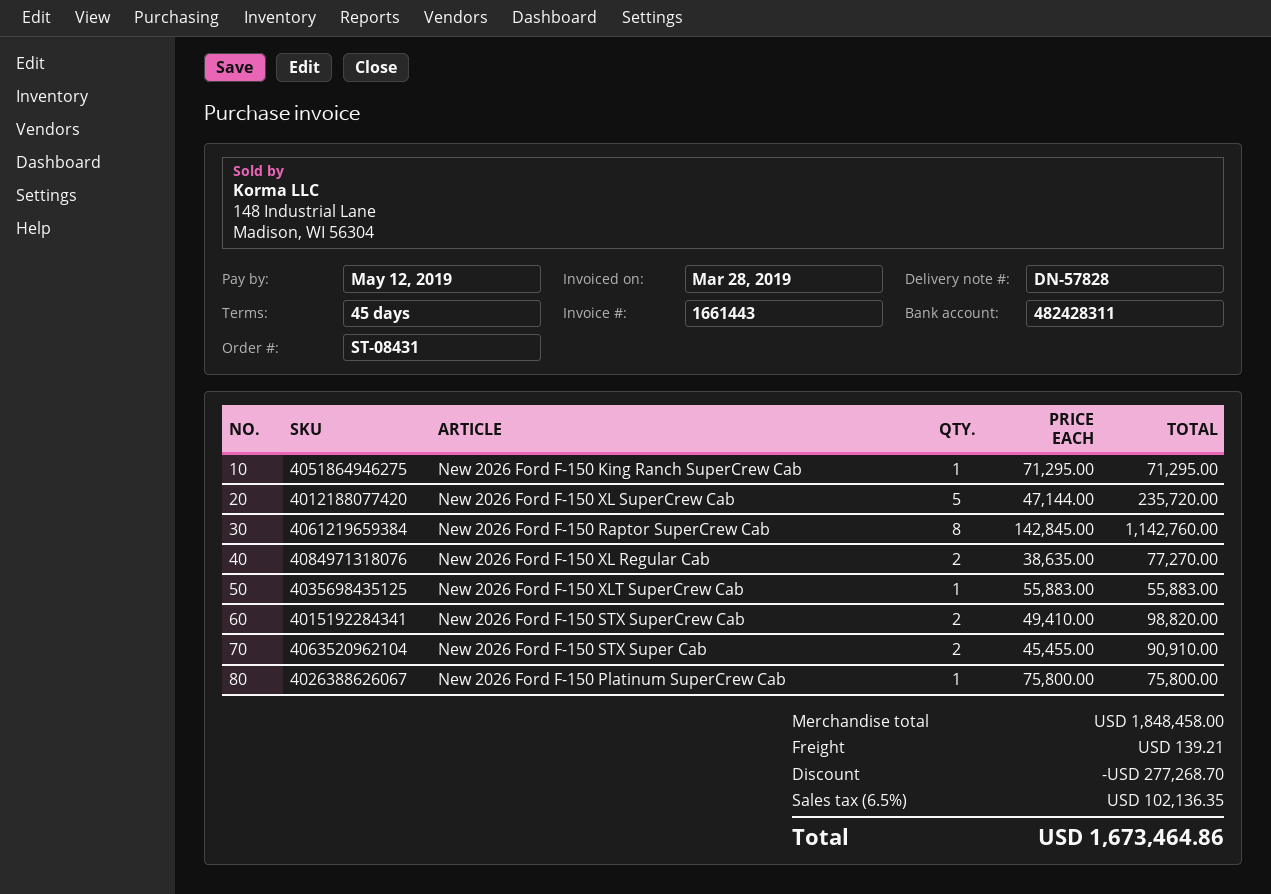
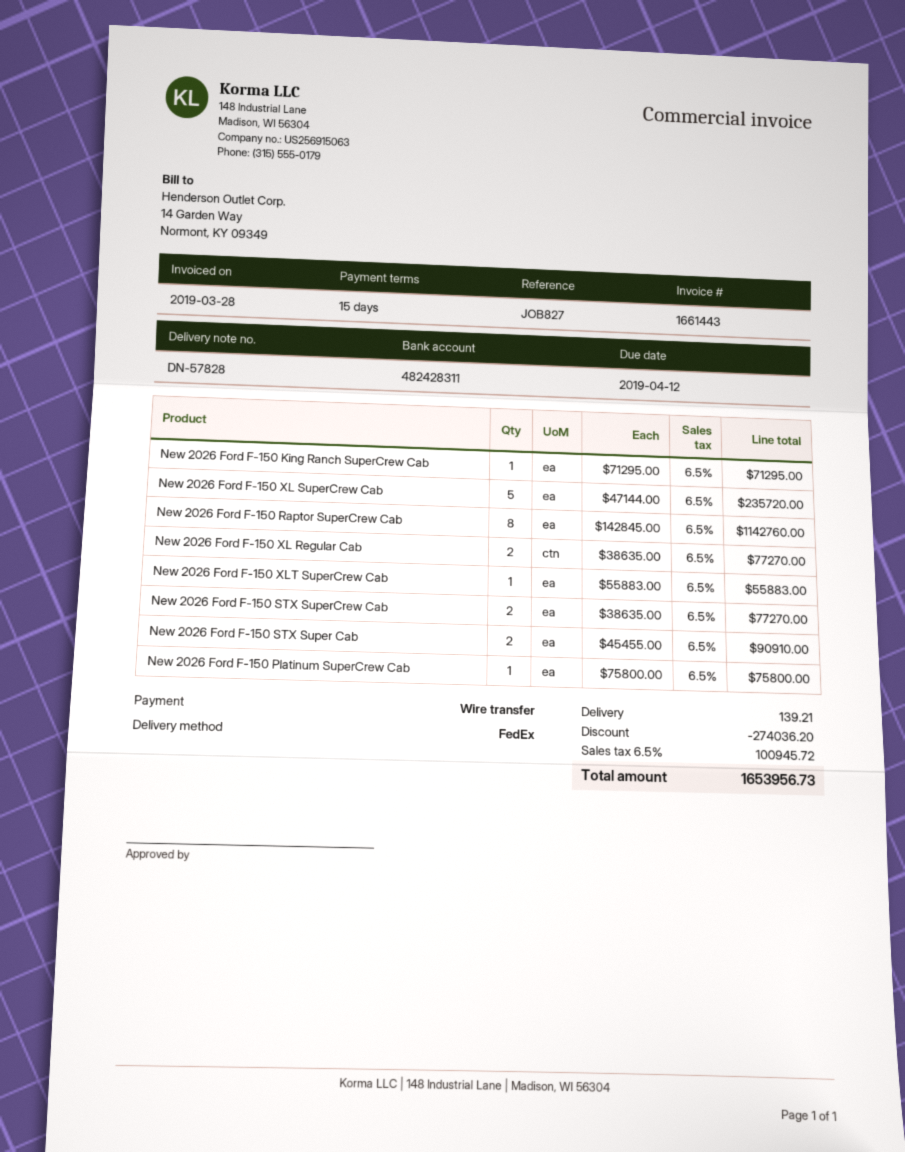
payment terms: 45 days -> 15 days
due date: 2019-05-12 -> 2019-04-12
New 2026 Ford F-150 STX SuperCrew Cab: 2 x 49410.00 = 98820.00 -> 2 x 38635.00 = 77270.00
discount: 277268.70 -> 274036.20
tax: 6.5% = 102136.35 -> 6.5% = 100945.72
total: 1673464.86 -> 1653956.73

